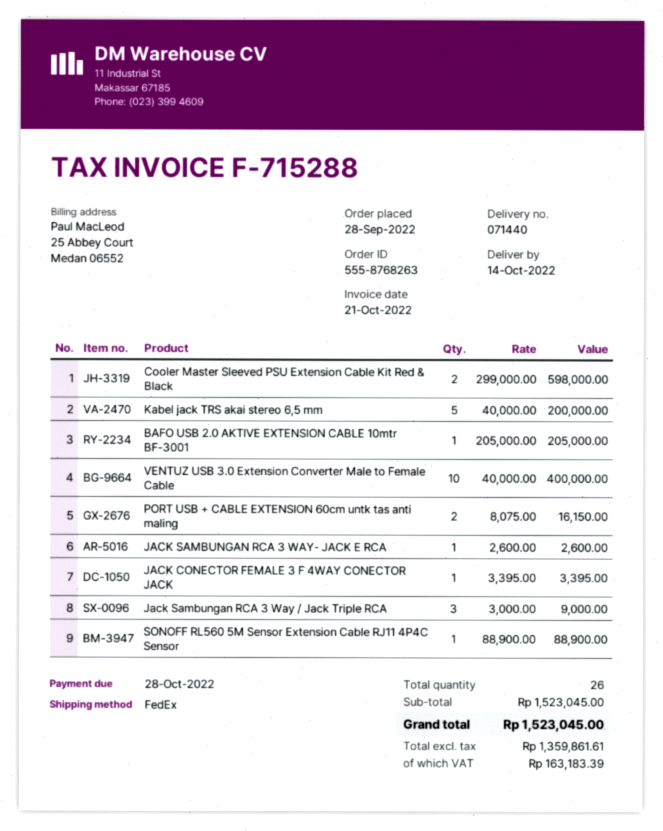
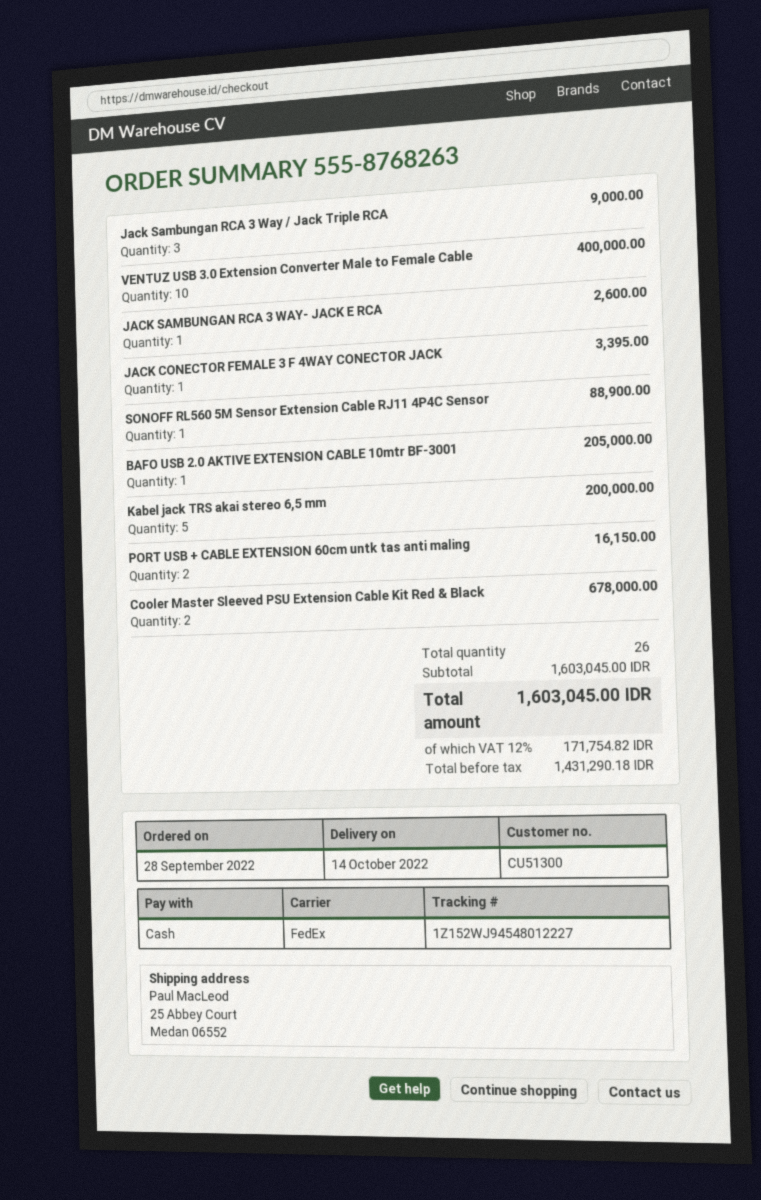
Cooler Master Sleeved PSU Extension Cable Kit Red & Black: 2 for 598000.00 -> 2 for 678000.00
subtotal: 1523045.00 -> 1603045.00
net: 1359861.61 -> 1431290.18
tax: 163183.39 -> 171754.82
total: 1523045.00 -> 1603045.00

